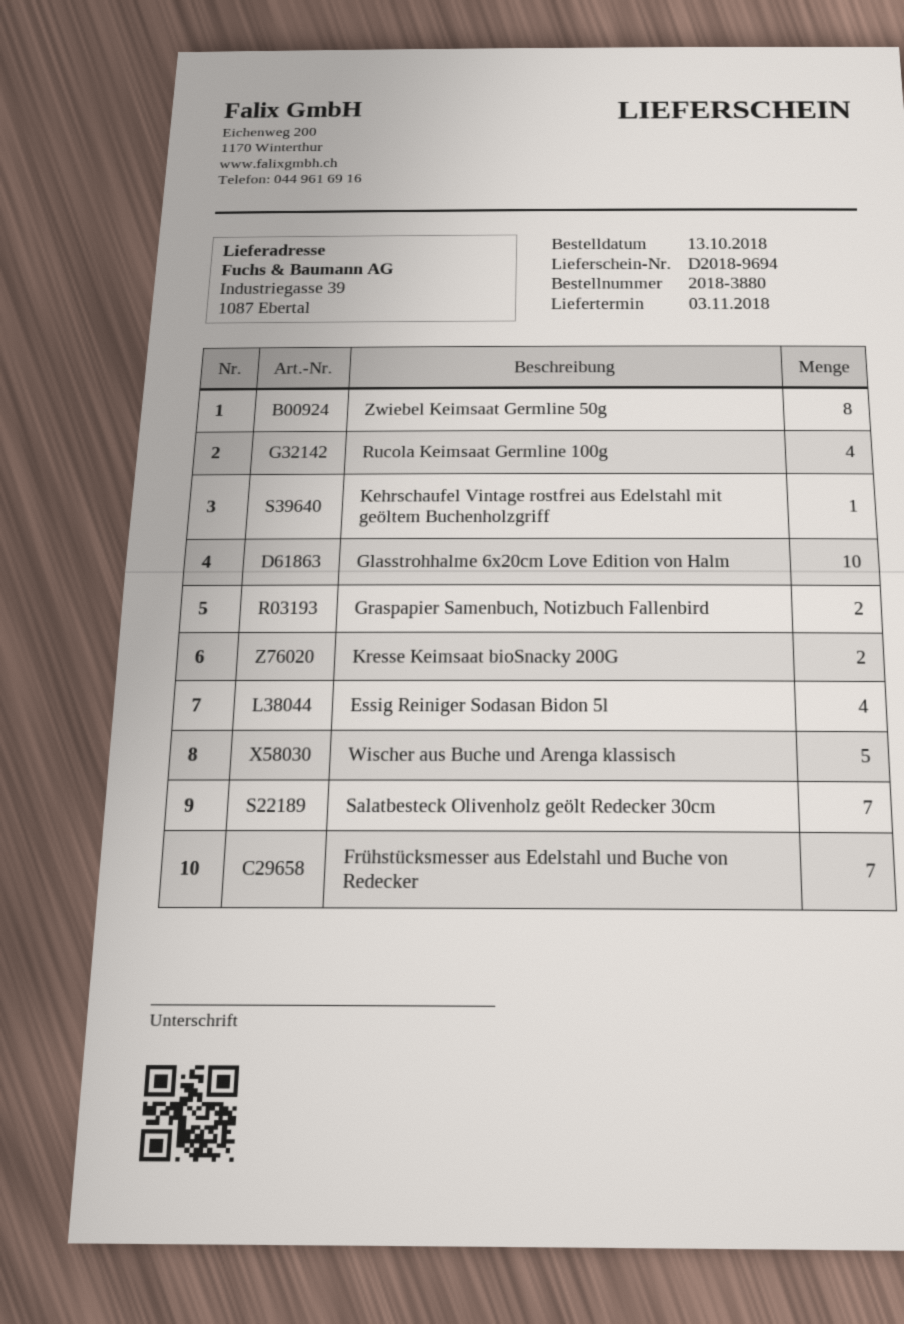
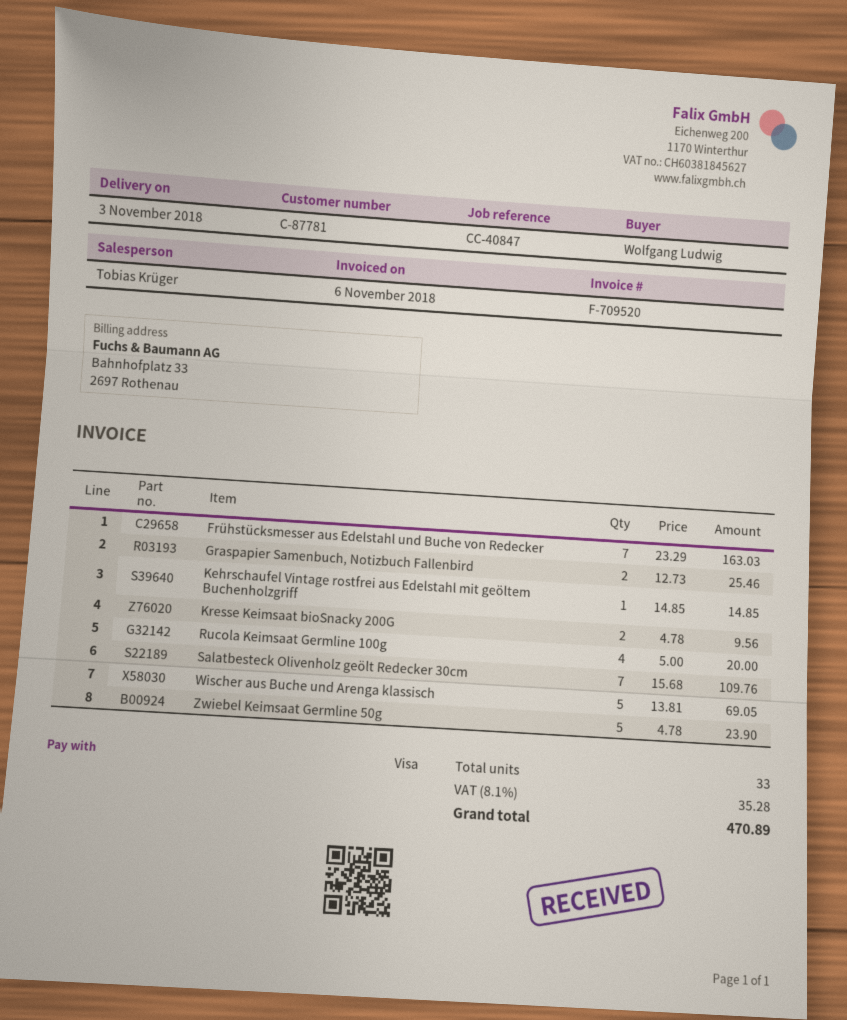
Zwiebel Keimsaat Germline 50g: 8 -> 5
Glasstrohhalme 6x20cm Love Edition von Halm: 10 -> none
Essig Reiniger Sodasan Bidon 5l: 4 -> none

